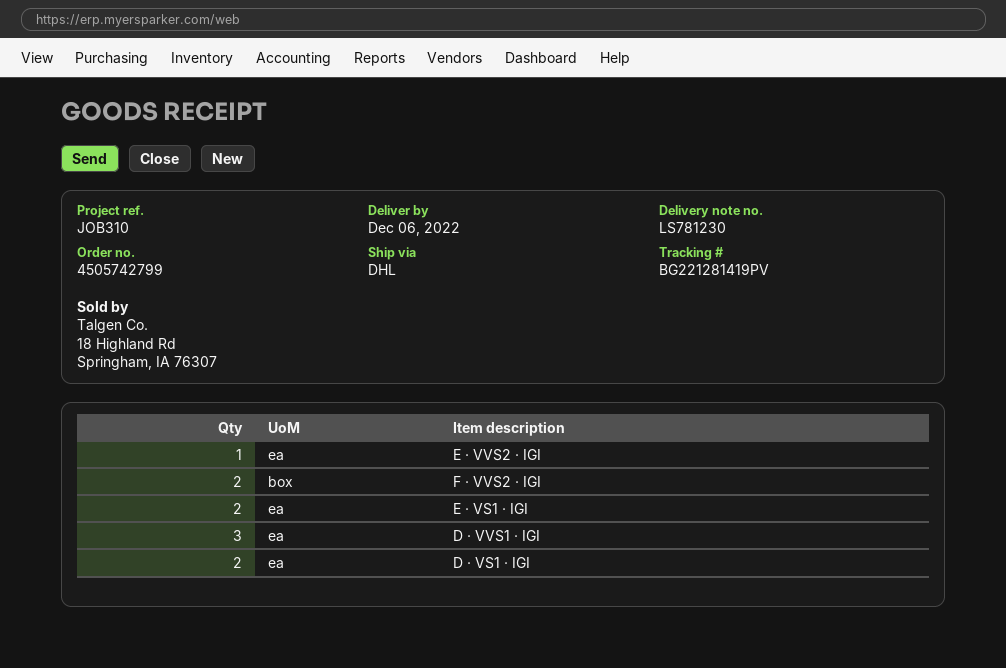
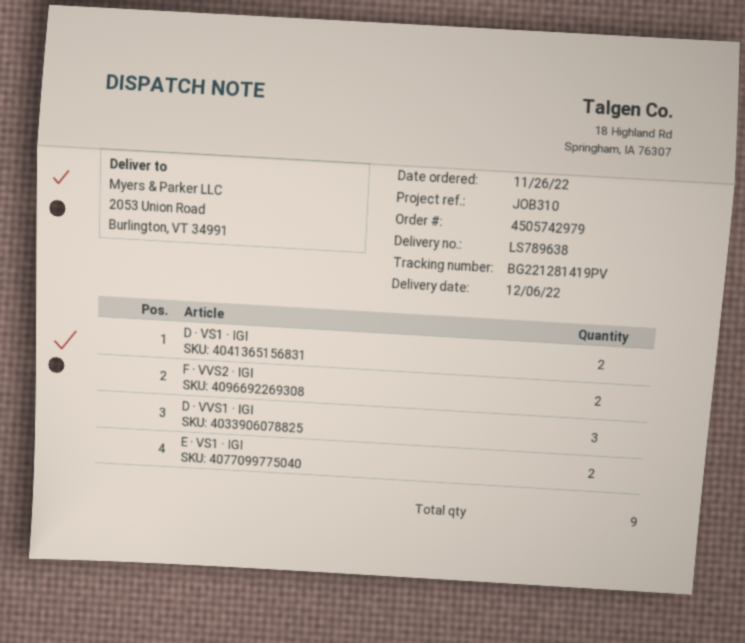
order number: 4505742799 -> 4505742979
delivery note number: LS781230 -> LS789638
E · VVS2 · IGI: 1 -> none

